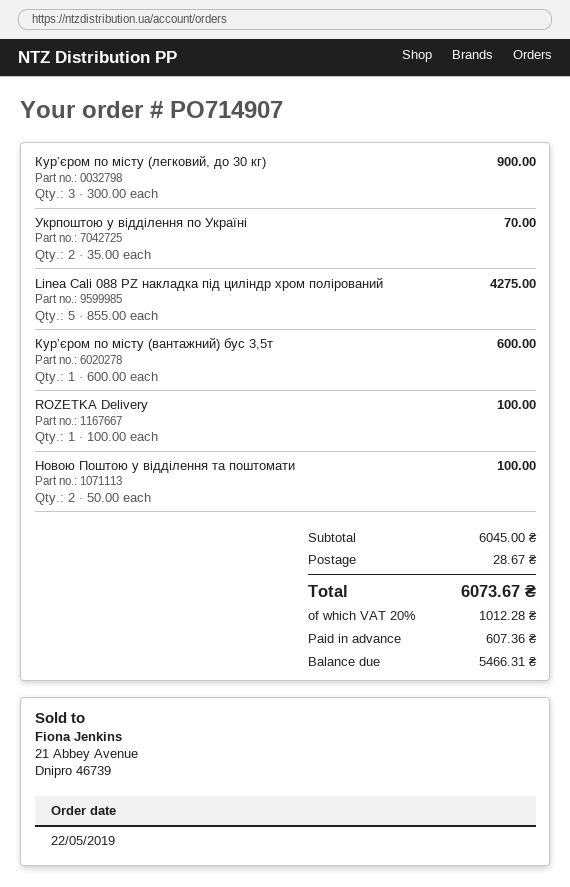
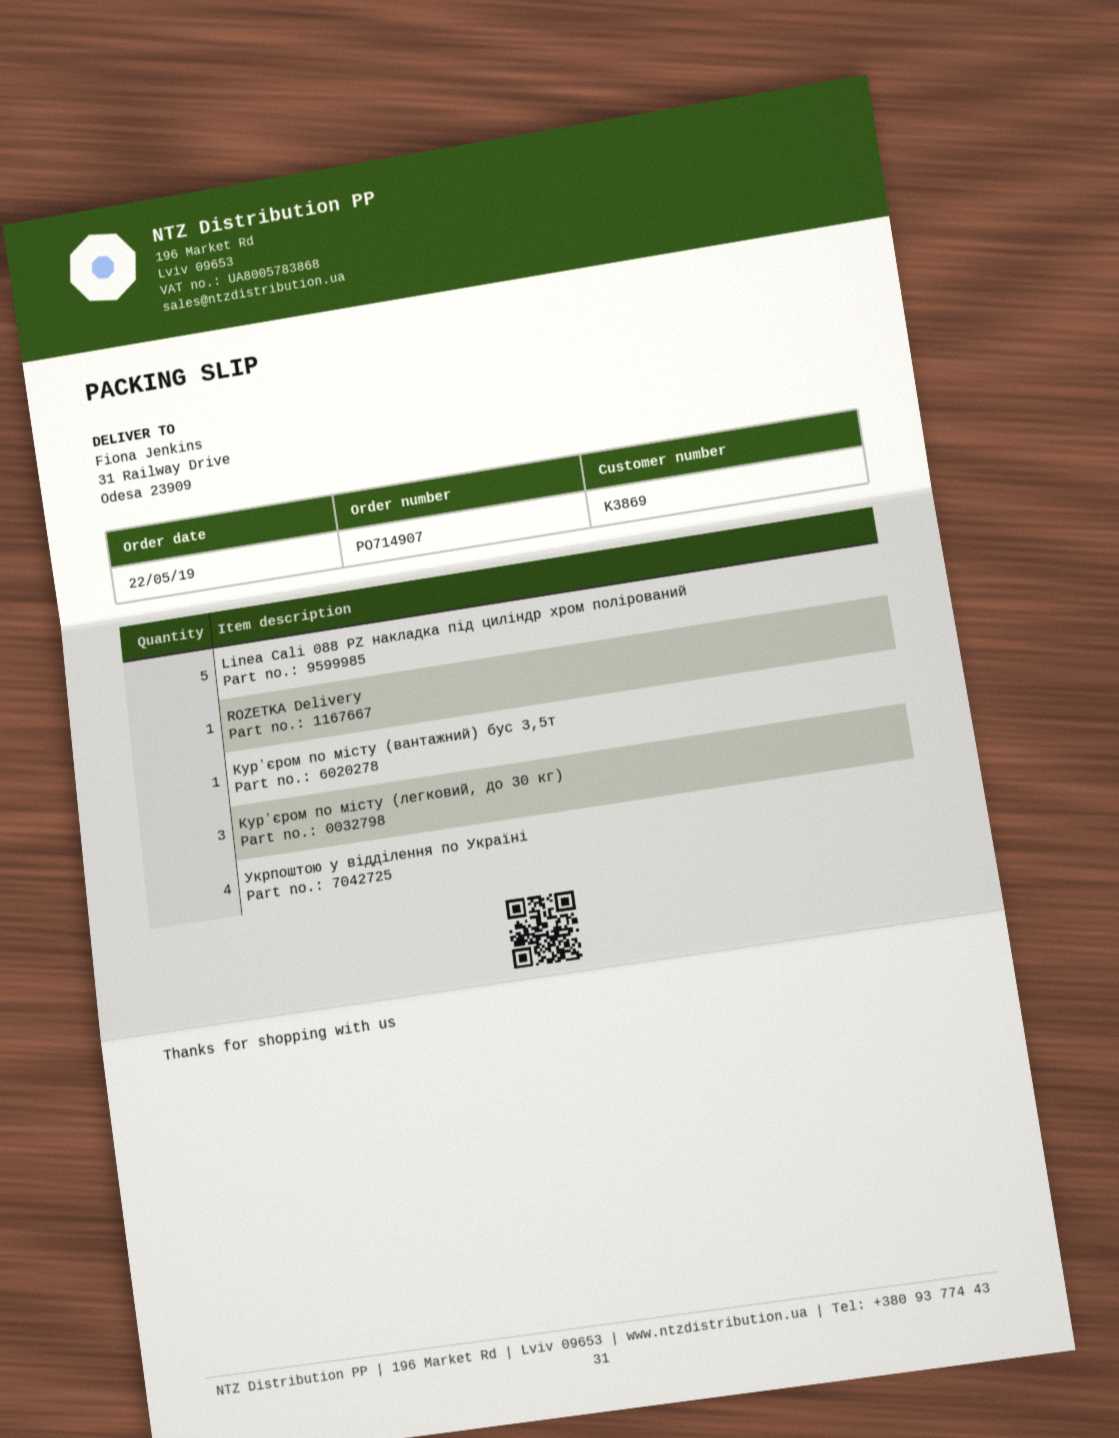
Укрпоштою у відділення по Україні: 2 -> 4
Новою Поштою у відділення та поштомати: 2 -> none

